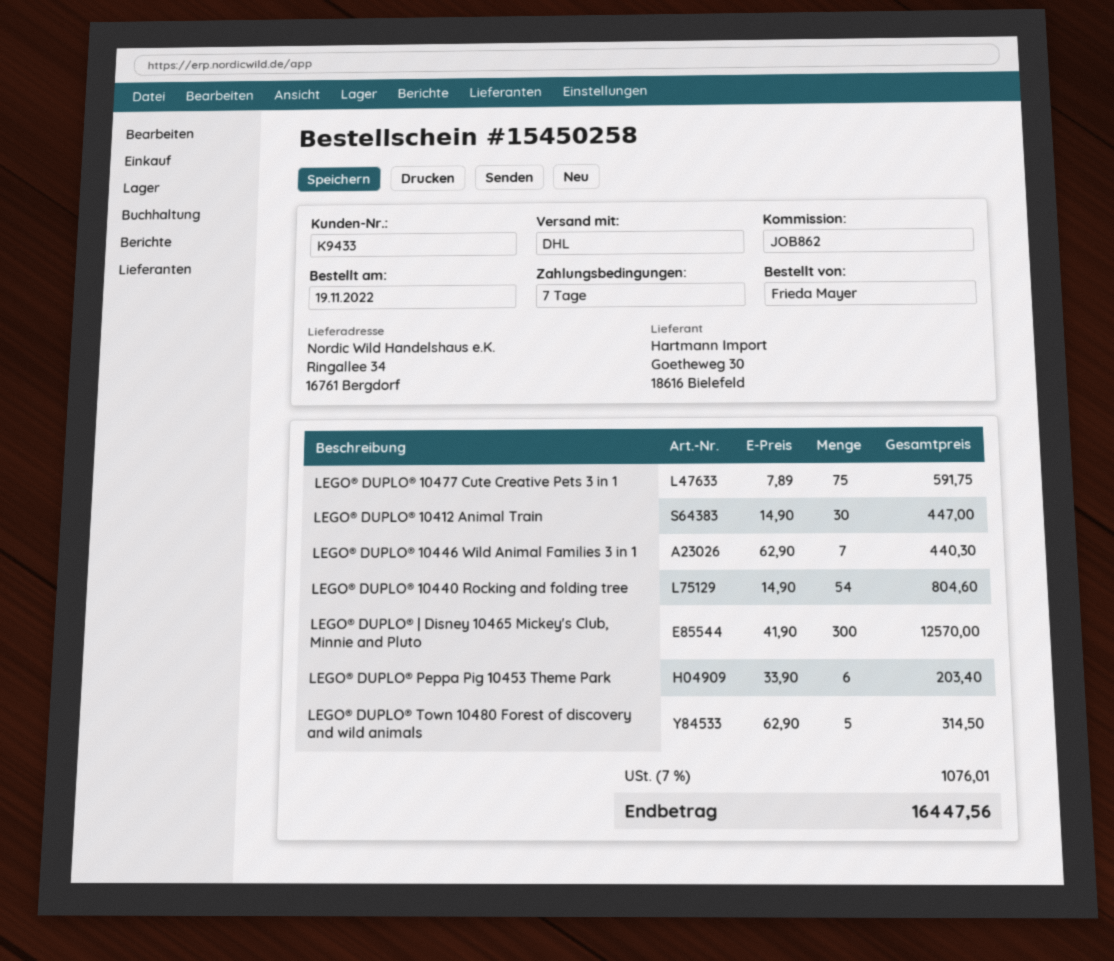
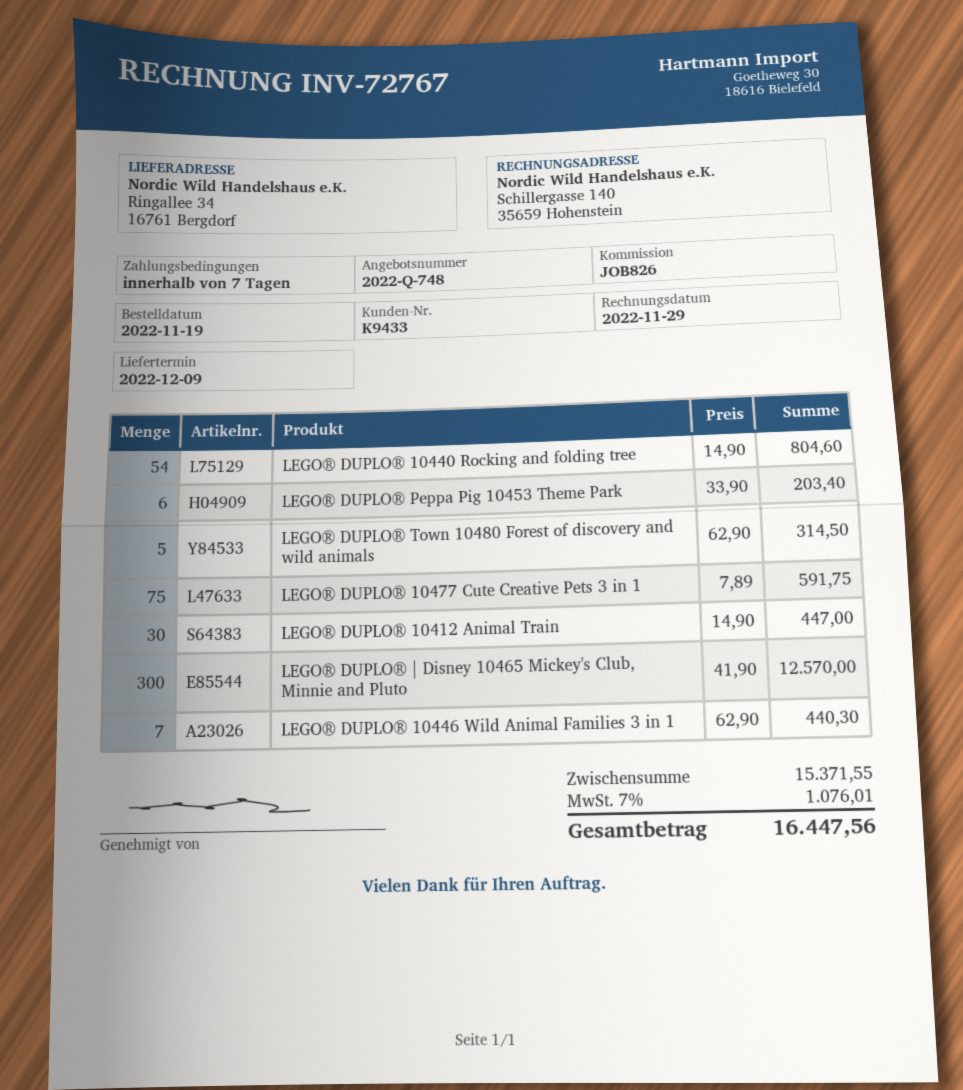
reference: JOB862 -> JOB826

